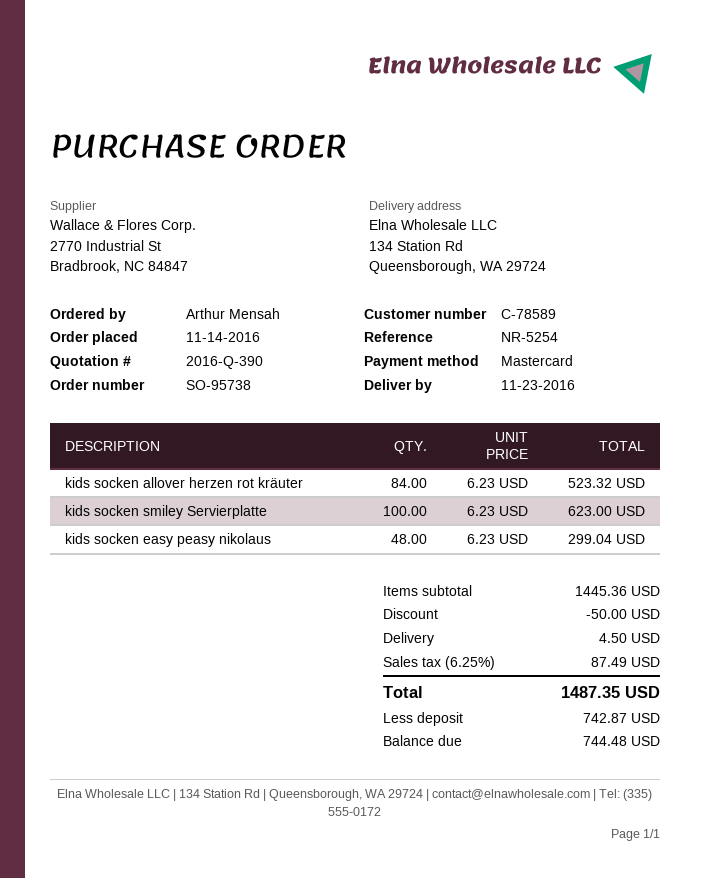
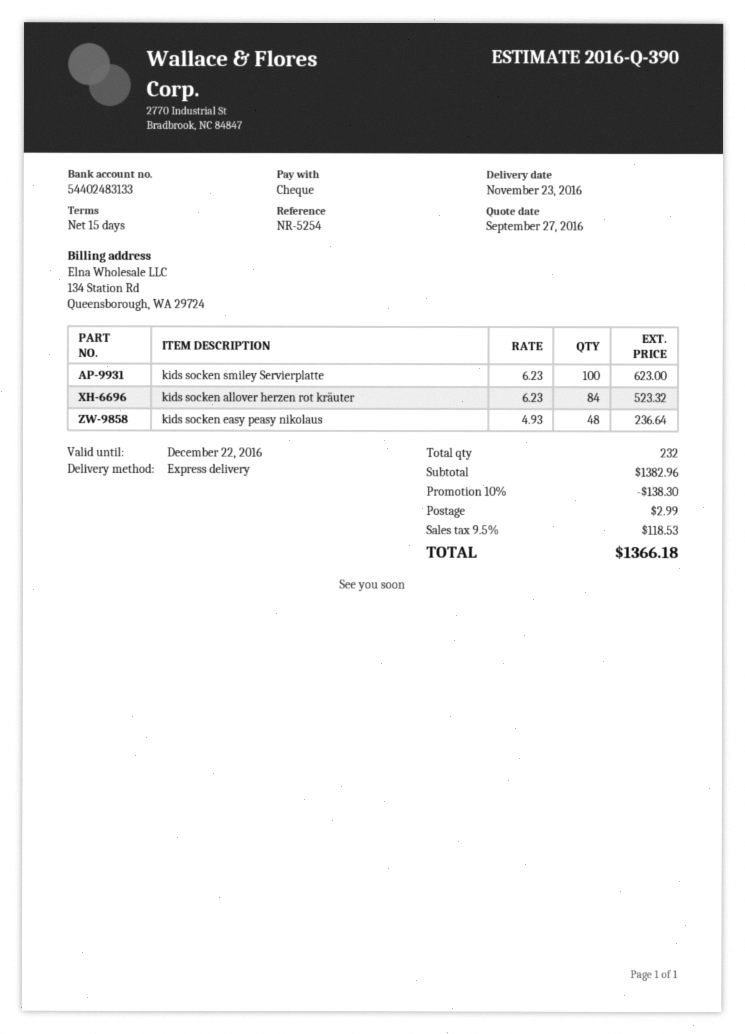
payment method: Mastercard -> cheque
kids socken easy peasy nikolaus: 48 x 6.23 = 299.04 -> 48 x 4.93 = 236.64
subtotal: 1445.36 -> 1382.96
discount: 50.00 -> 138.30
shipping: 4.50 -> 2.99
tax: 6.25% = 87.49 -> 9.5% = 118.53
total: 1487.35 -> 1366.18

